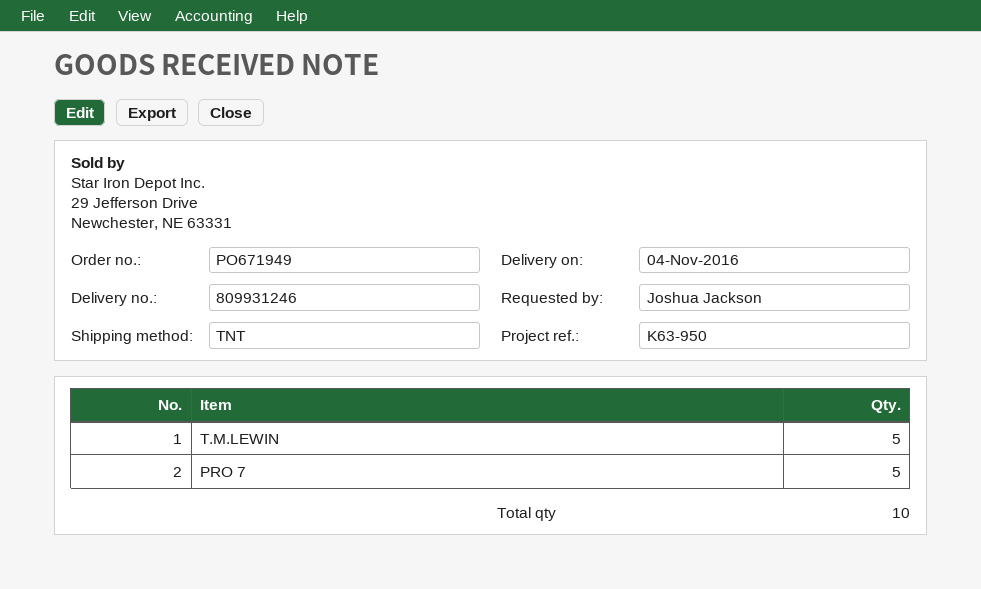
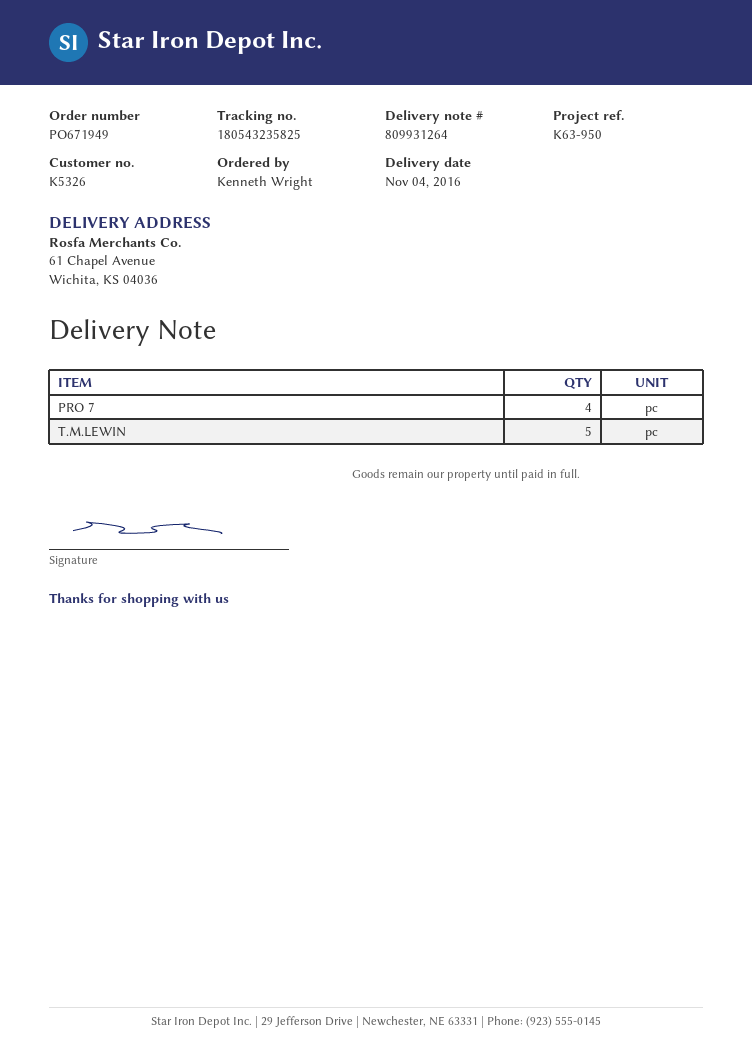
delivery note number: 809931246 -> 809931264
ordered by: Joshua Jackson -> Kenneth Wright
PRO 7: 5 -> 4

